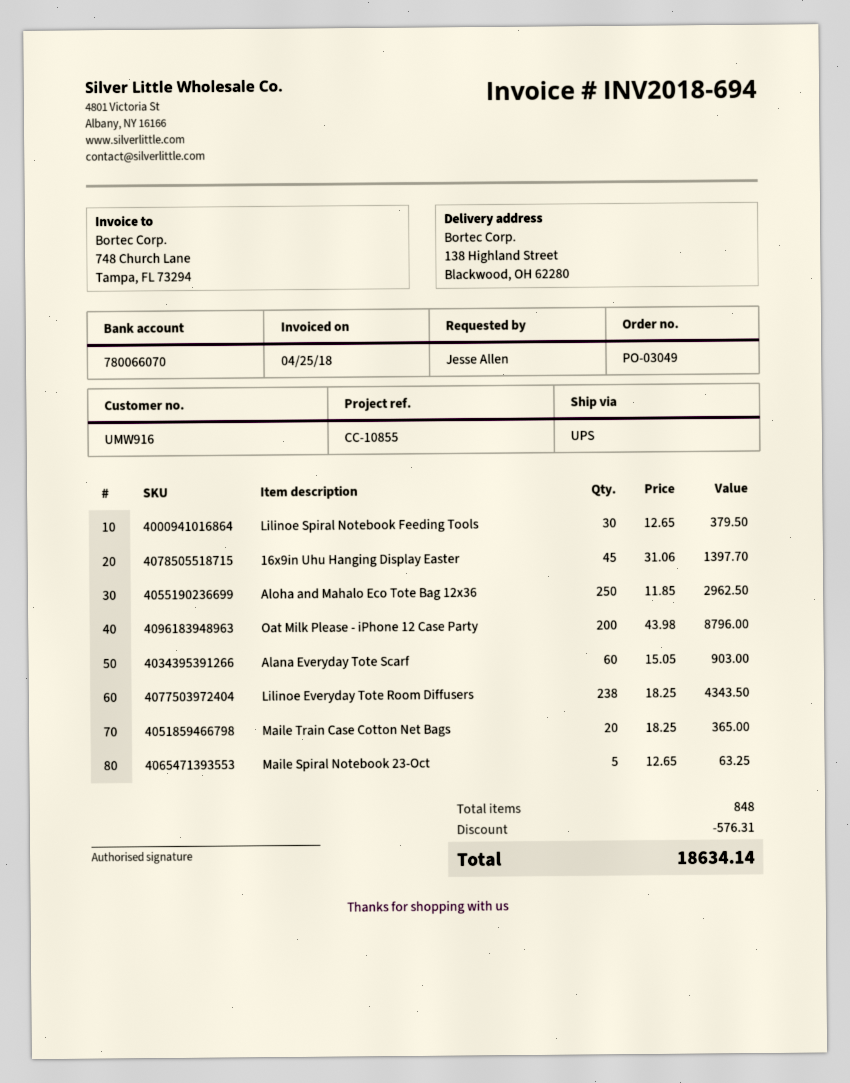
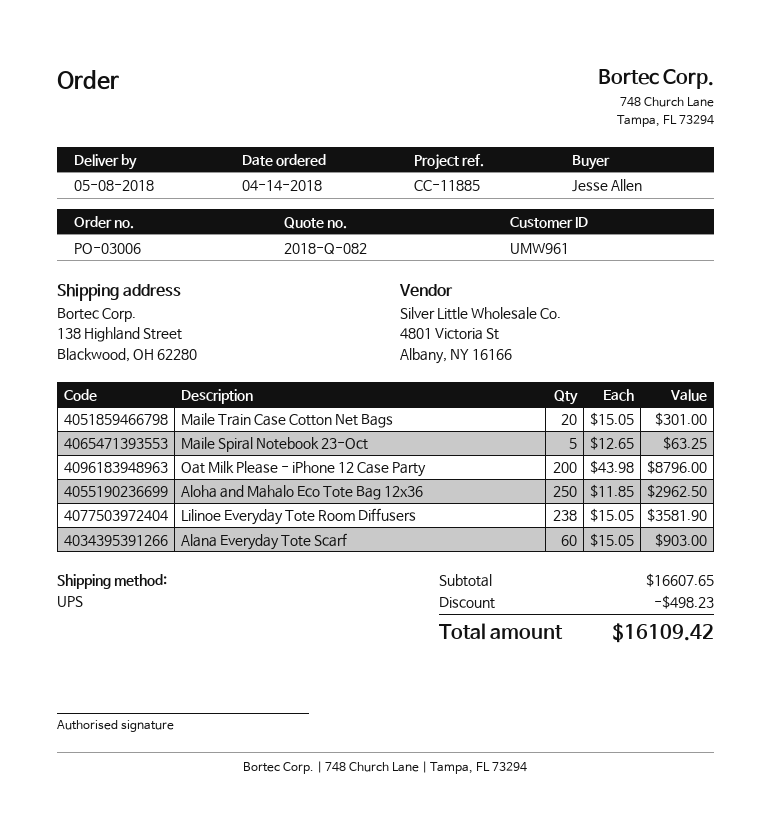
order number: PO-03049 -> PO-03006
customer number: UMW916 -> UMW961
reference: CC-10855 -> CC-11885
Lilinoe Spiral Notebook Feeding Tools: 30 x 12.65 = 379.50 -> none
16x9in Uhu Hanging Display Easter: 45 x 31.06 = 1397.70 -> none
Lilinoe Everyday Tote Room Diffusers: 238 x 18.25 = 4343.50 -> 238 x 15.05 = 3581.90
Maile Train Case Cotton Net Bags: 20 x 18.25 = 365.00 -> 20 x 15.05 = 301.00
discount: 576.31 -> 498.23
total: 18634.14 -> 16109.42

